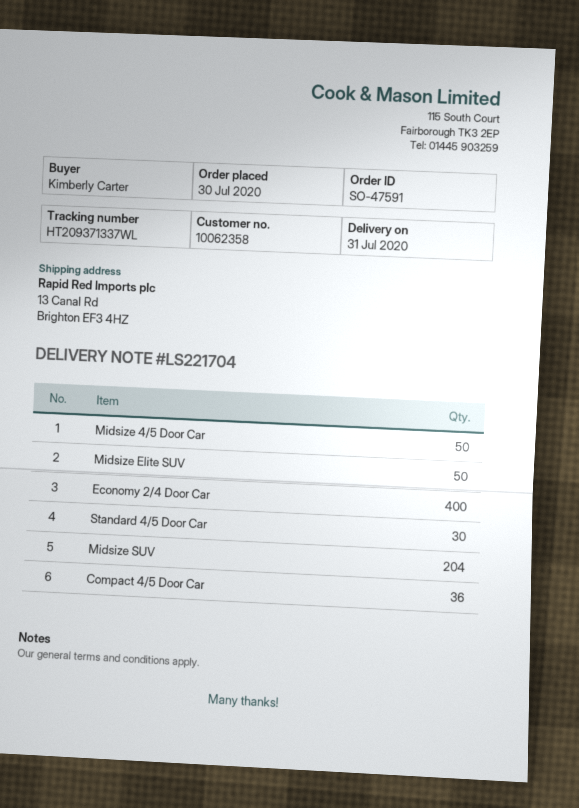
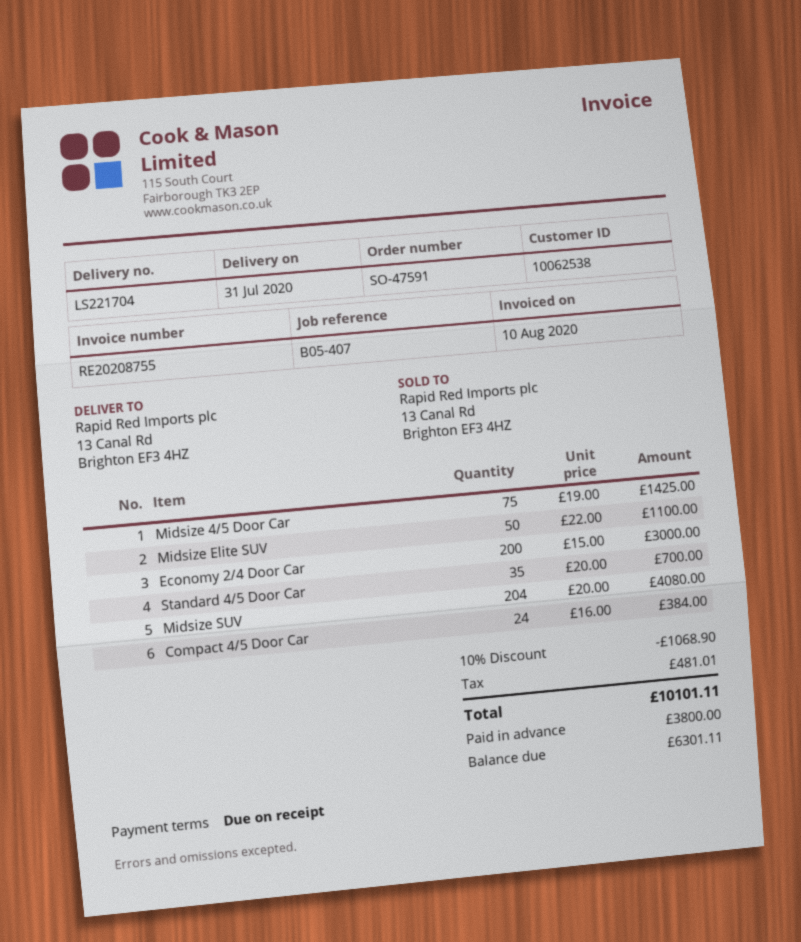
customer number: 10062358 -> 10062538
Midsize 4/5 Door Car: 50 -> 75
Economy 2/4 Door Car: 400 -> 200
Standard 4/5 Door Car: 30 -> 35
Compact 4/5 Door Car: 36 -> 24

